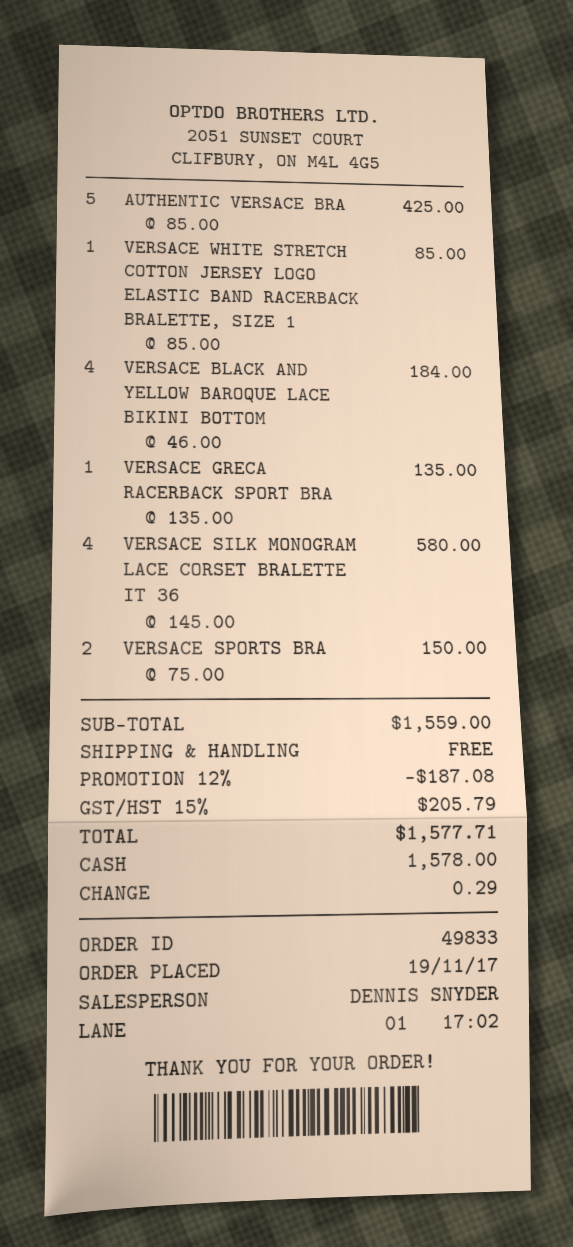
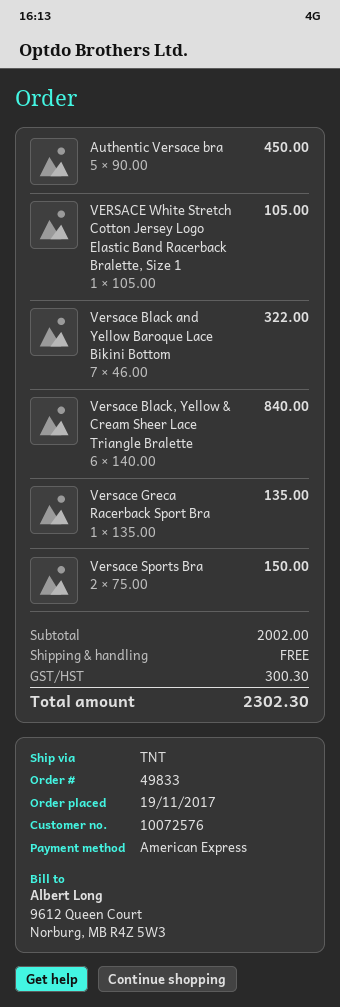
payment method: cash -> American Express
AUTHENTIC VERSACE BRA: 5 x 85.00 = 425.00 -> 5 x 90.00 = 450.00
VERSACE WHITE STRETCH COTTON JERSEY LOGO ELASTIC BAND RACERBACK BRALETTE, SIZE 1: 1 x 85.00 = 85.00 -> 1 x 105.00 = 105.00
VERSACE BLACK AND YELLOW BAROQUE LACE BIKINI BOTTOM: 4 x 46.00 = 184.00 -> 7 x 46.00 = 322.00
VERSACE SILK MONOGRAM LACE CORSET BRALETTE IT 36: 4 x 145.00 = 580.00 -> none
Versace Black, Yellow & Cream Sheer Lace Triangle Bralette: none -> 6 x 140.00 = 840.00
subtotal: 1559.00 -> 2002.00
discount: 12% = 187.08 -> none
tax: 205.79 -> 300.30
total: 1577.71 -> 2302.30

